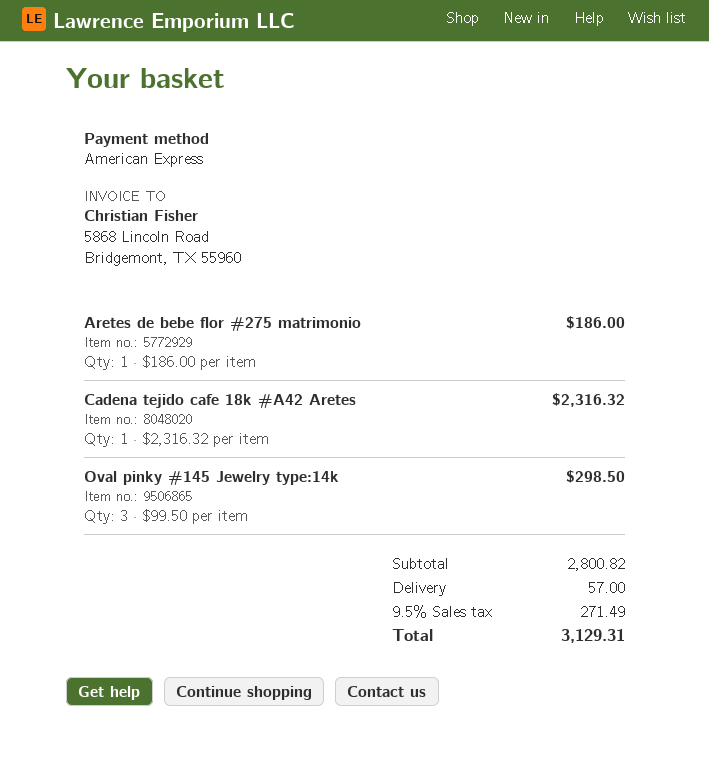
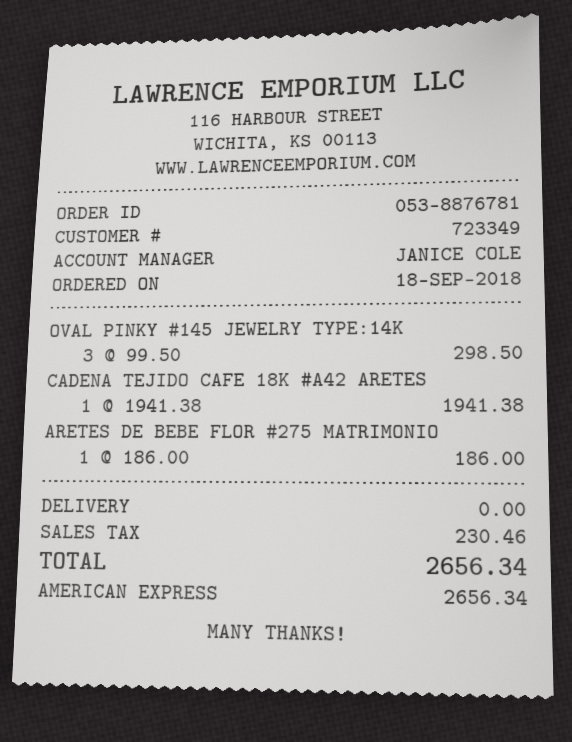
Cadena tejido cafe 18k #A42 Aretes: 1 x 2316.32 = 2316.32 -> 1 x 1941.38 = 1941.38
shipping: 57.00 -> 0.00
tax: 271.49 -> 230.46
total: 3129.31 -> 2656.34

